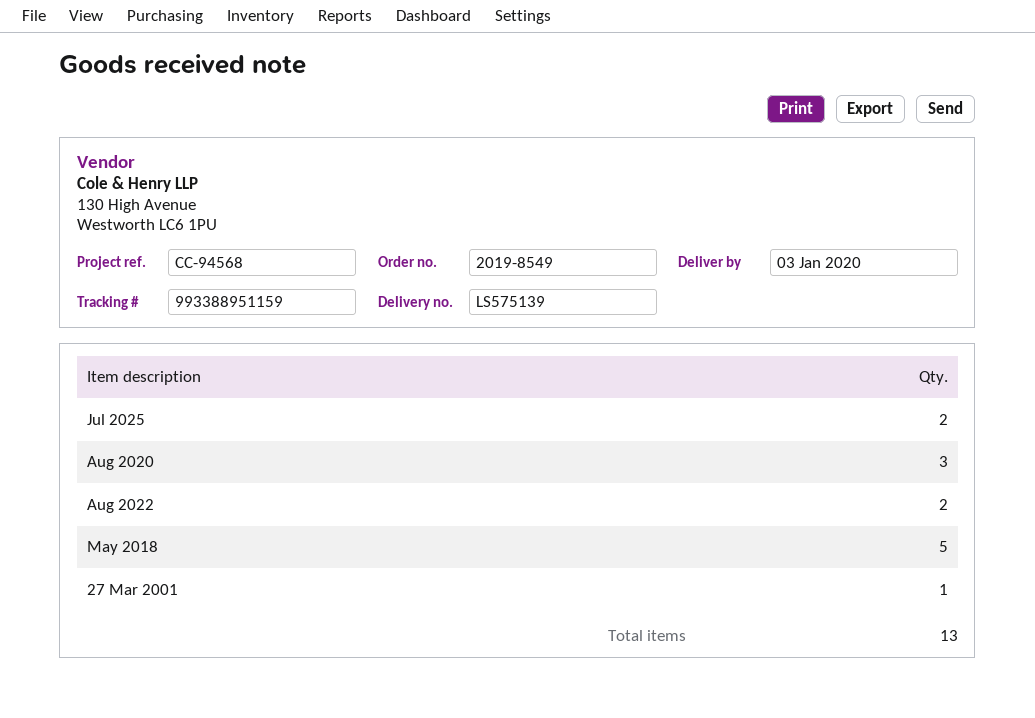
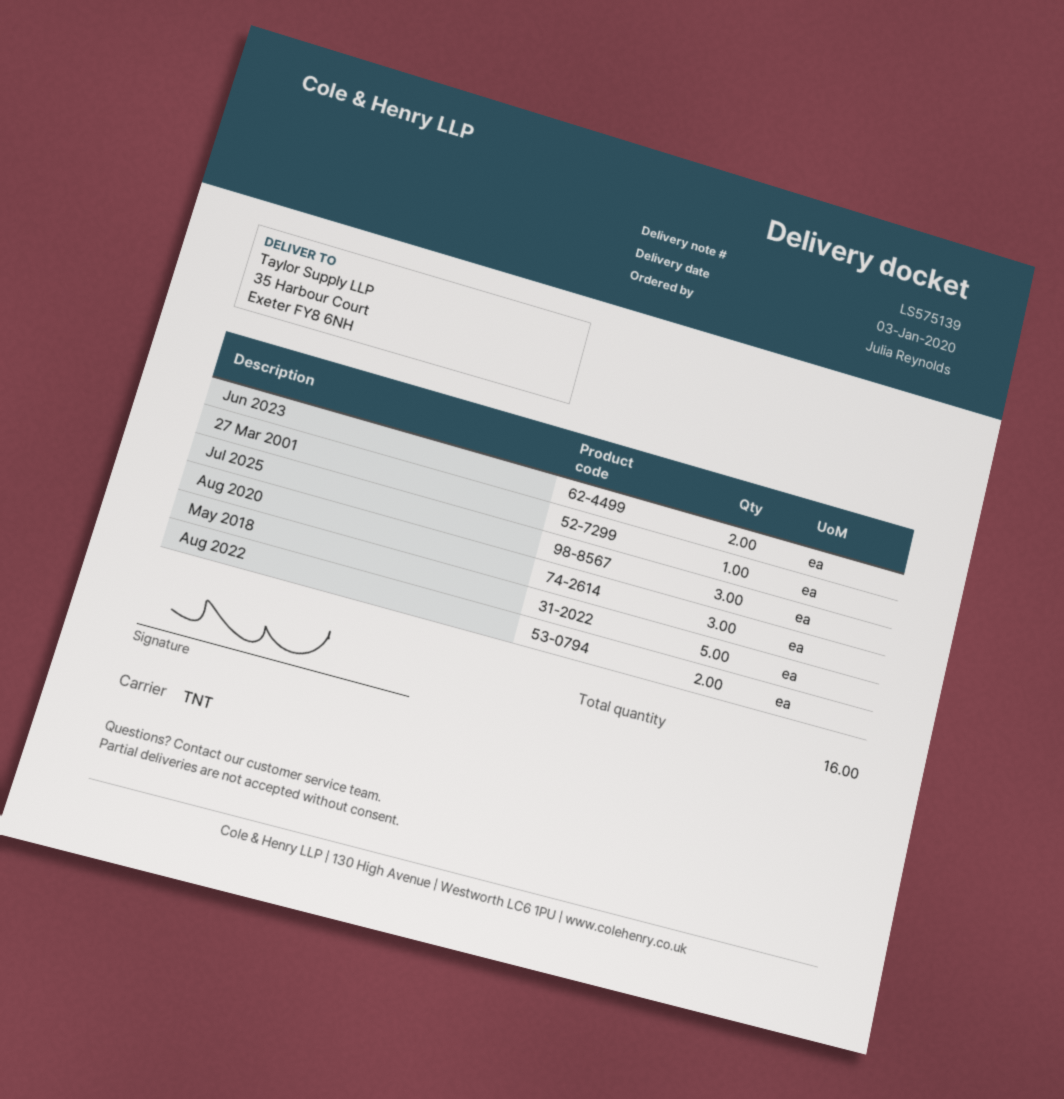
Jul 2025: 2 -> 3
Jun 2023: none -> 2
total quantity: 13 -> 16

